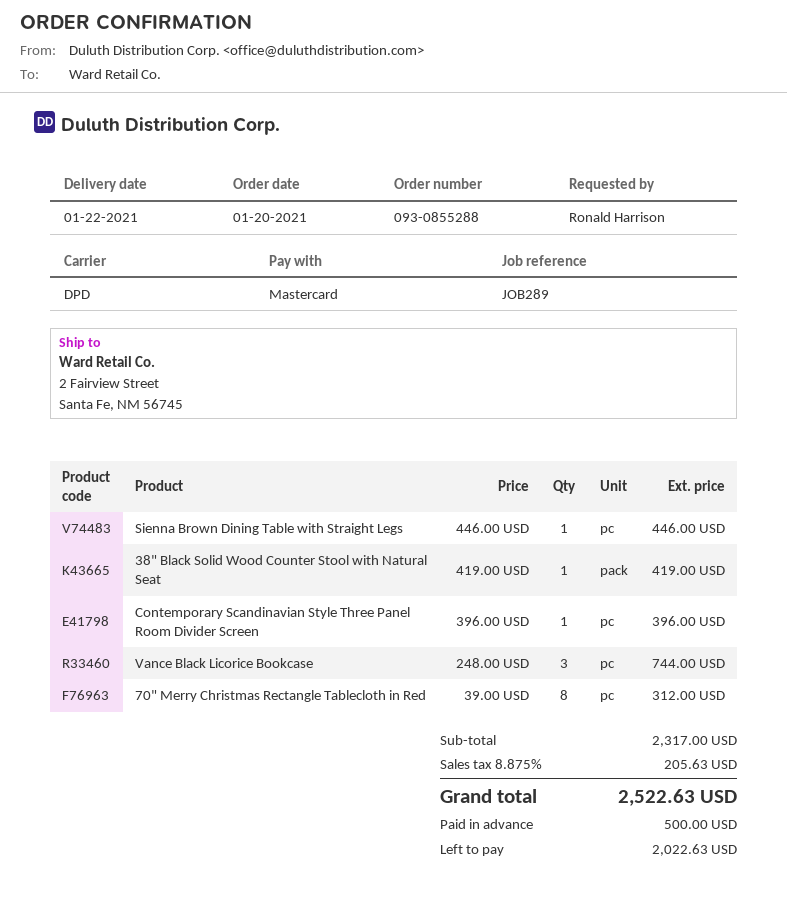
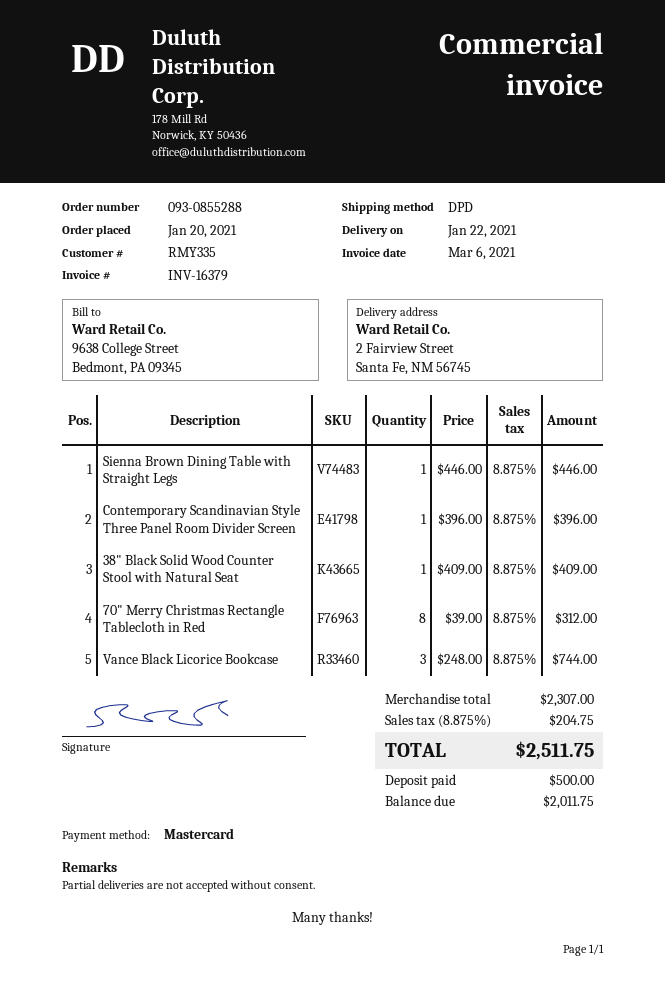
38" Black Solid Wood Counter Stool with Natural Seat: 1 x 419.00 = 419.00 -> 1 x 409.00 = 409.00
subtotal: 2317.00 -> 2307.00
tax: 8.875% = 205.63 -> 8.875% = 204.75
total: 2522.63 -> 2511.75
balance: 2022.63 -> 2011.75

